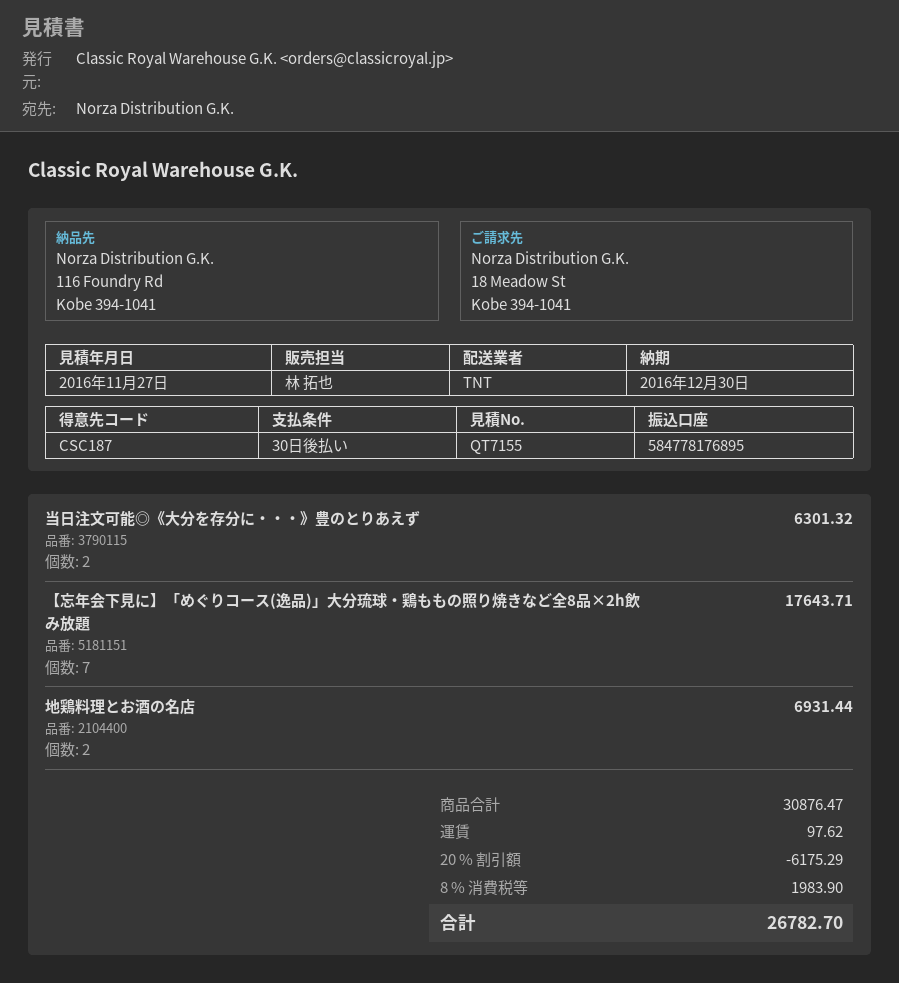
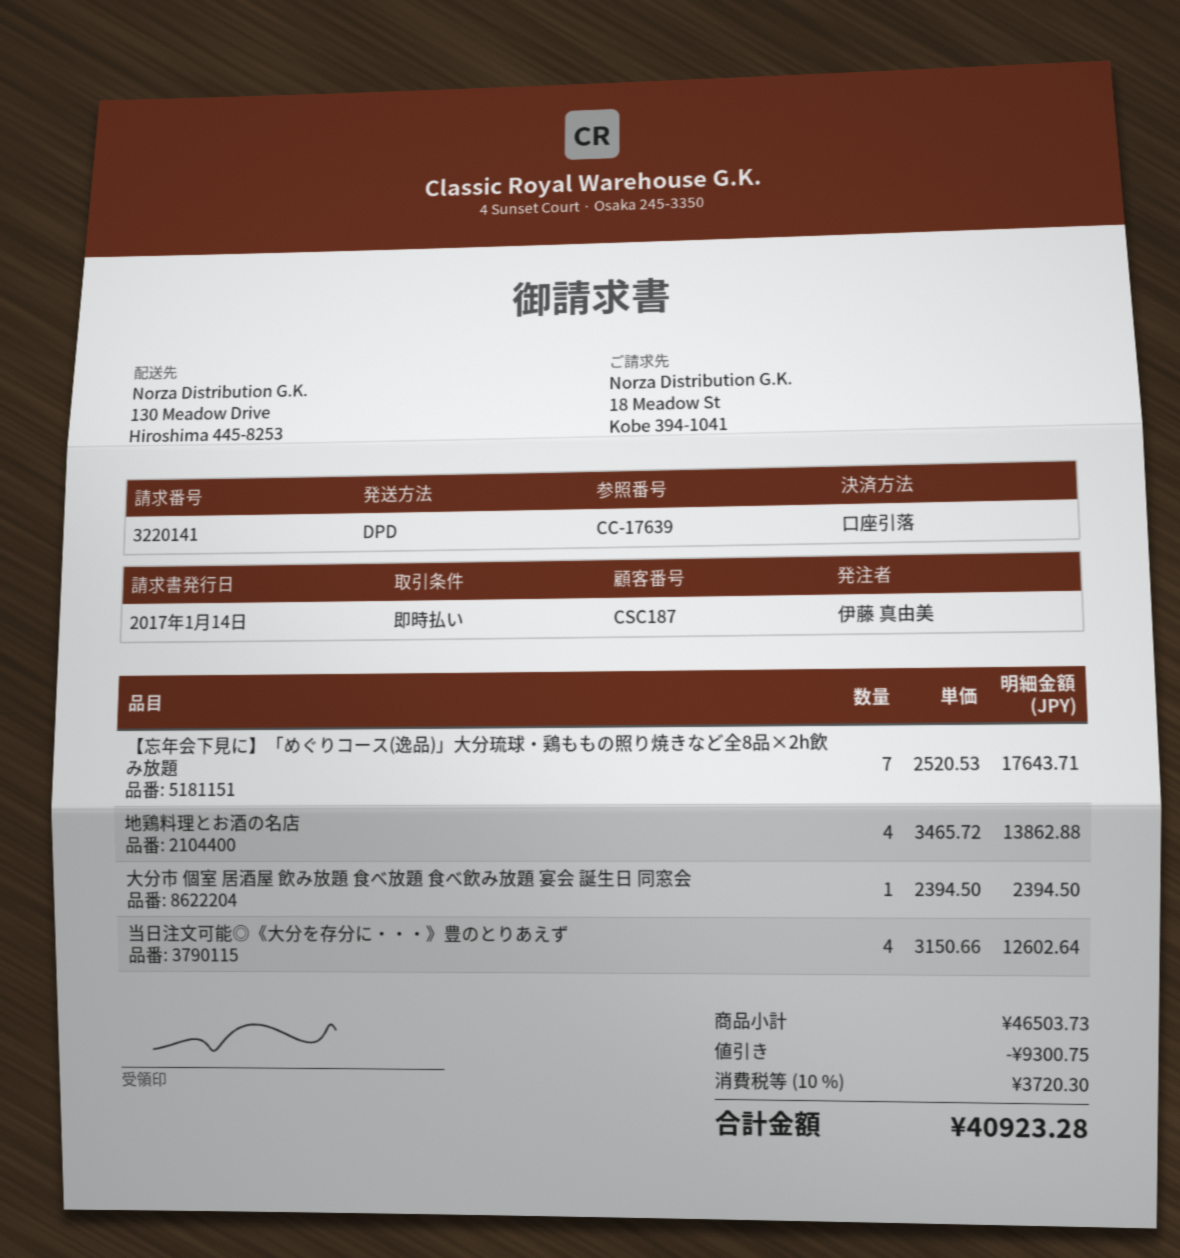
payment terms: 30 days -> on receipt
shipping method: TNT -> DPD
ship to: 116 Foundry Rd, Kobe 394-1041 -> 130 Meadow Drive, Hiroshima 445-8253
当日注文可能◎《大分を存分に・・・》豊のとりあえず: 2 for 6301.32 -> 4 for 12602.64
地鶏料理とお酒の名店: 2 for 6931.44 -> 4 for 13862.88
大分市 個室 居酒屋 飲み放題 食べ放題 食べ飲み放題 宴会 誕生日 同窓会: none -> 1 for 2394.50
subtotal: 30876.47 -> 46503.73
discount: 6175.29 -> 9300.75
shipping: 97.62 -> none
tax: 8% = 1983.90 -> 10% = 3720.30
total: 26782.70 -> 40923.28

